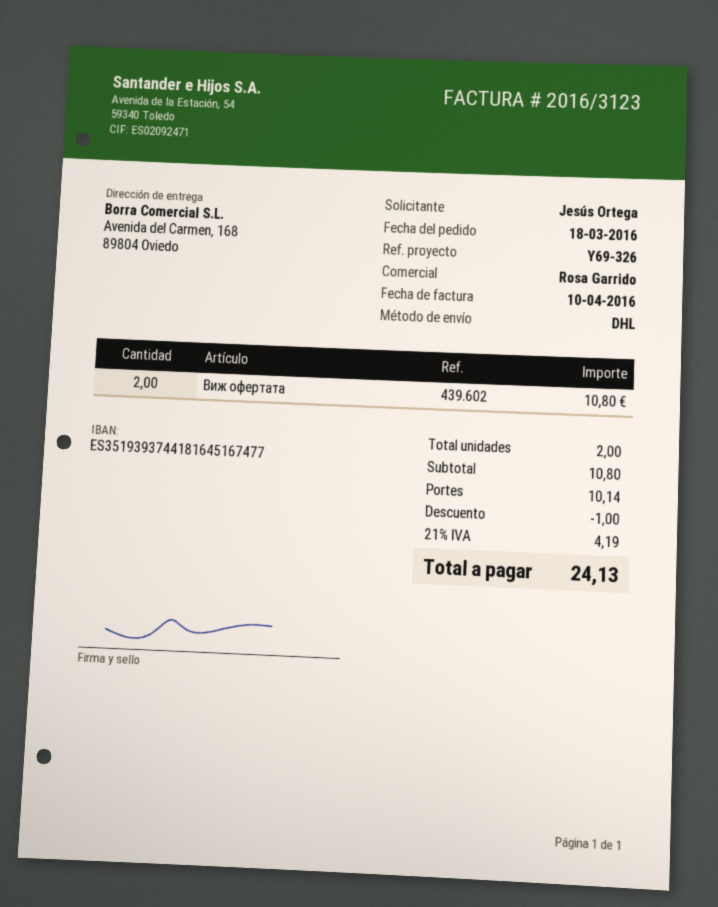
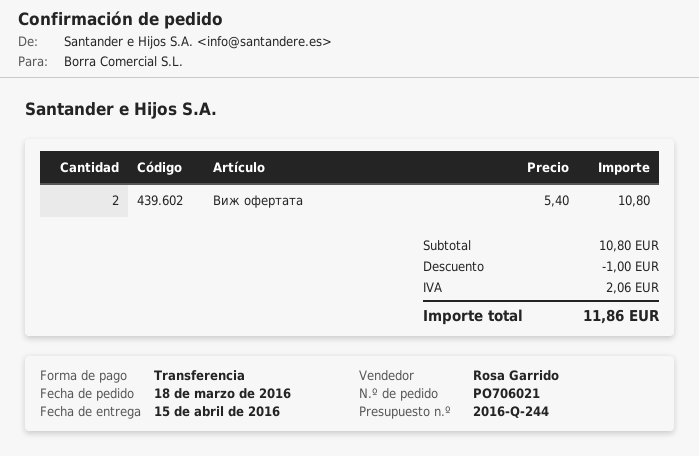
shipping: 10.14 -> none
tax: 4.19 -> 2.06
total: 24.13 -> 11.86

